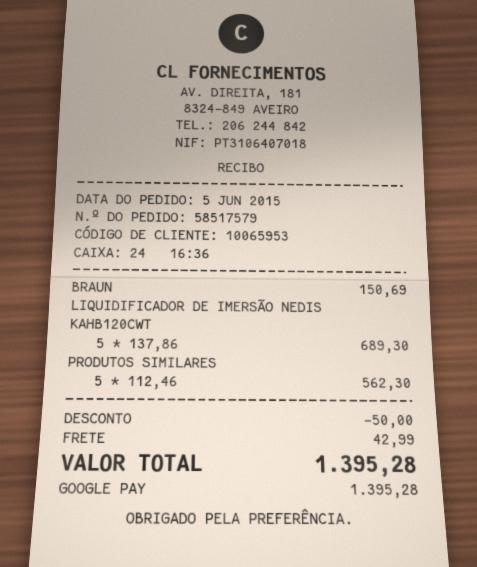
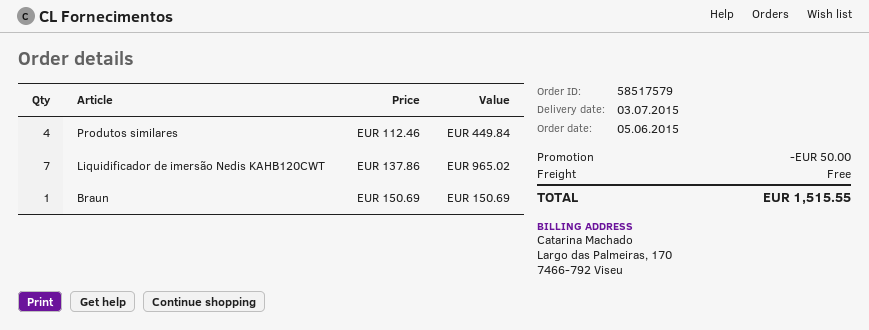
LIQUIDIFICADOR DE IMERSÃO NEDIS KAHB120CWT: 5 x 137.86 = 689.30 -> 7 x 137.86 = 965.02
PRODUTOS SIMILARES: 5 x 112.46 = 562.30 -> 4 x 112.46 = 449.84
shipping: 42.99 -> 0.00
total: 1395.28 -> 1515.55

